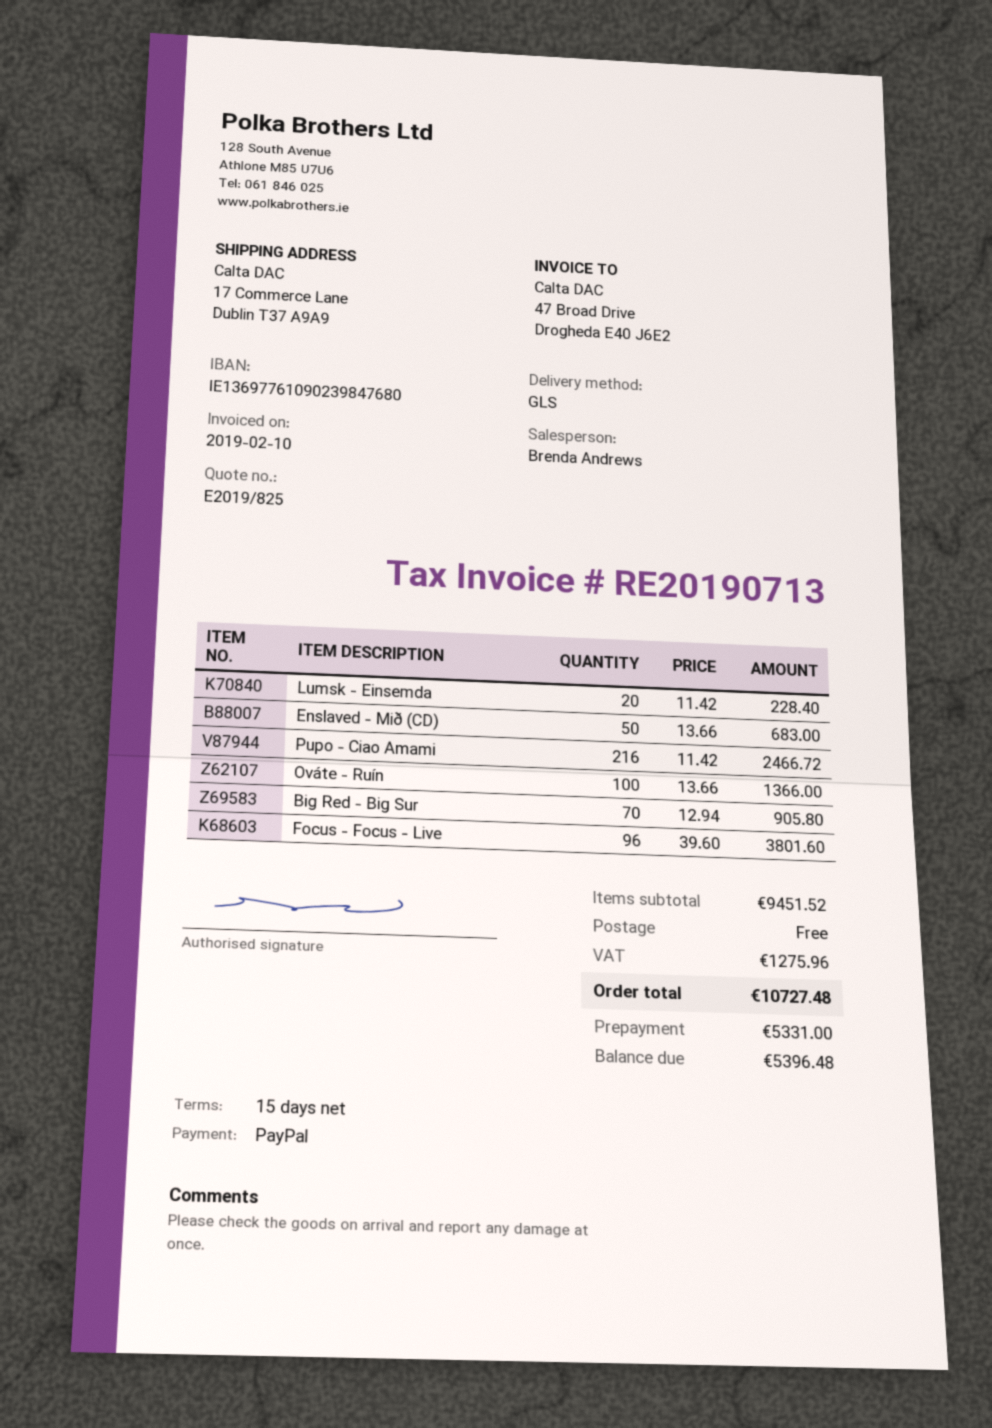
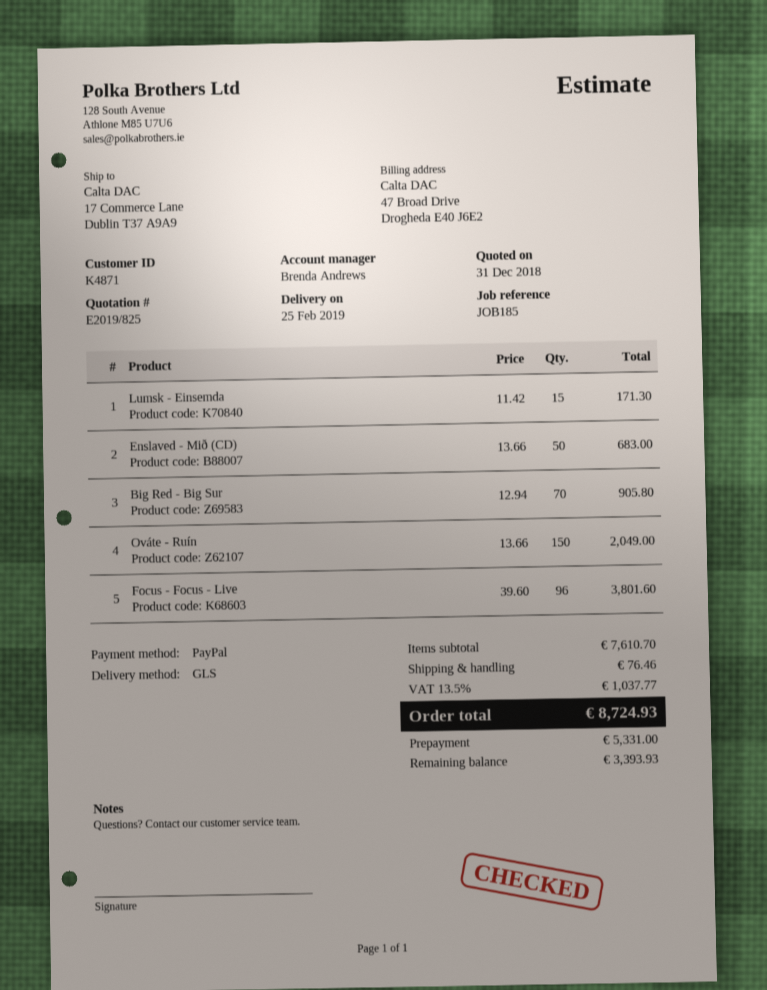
Lumsk - Einsemda: 20 x 11.42 = 228.40 -> 15 x 11.42 = 171.30
Pupo - Ciao Amami: 216 x 11.42 = 2466.72 -> none
Ováte - Ruín: 100 x 13.66 = 1366.00 -> 150 x 13.66 = 2049.00
subtotal: 9451.52 -> 7610.70
shipping: 0.00 -> 76.46
tax: 1275.96 -> 1037.77
total: 10727.48 -> 8724.93
balance: 5396.48 -> 3393.93

